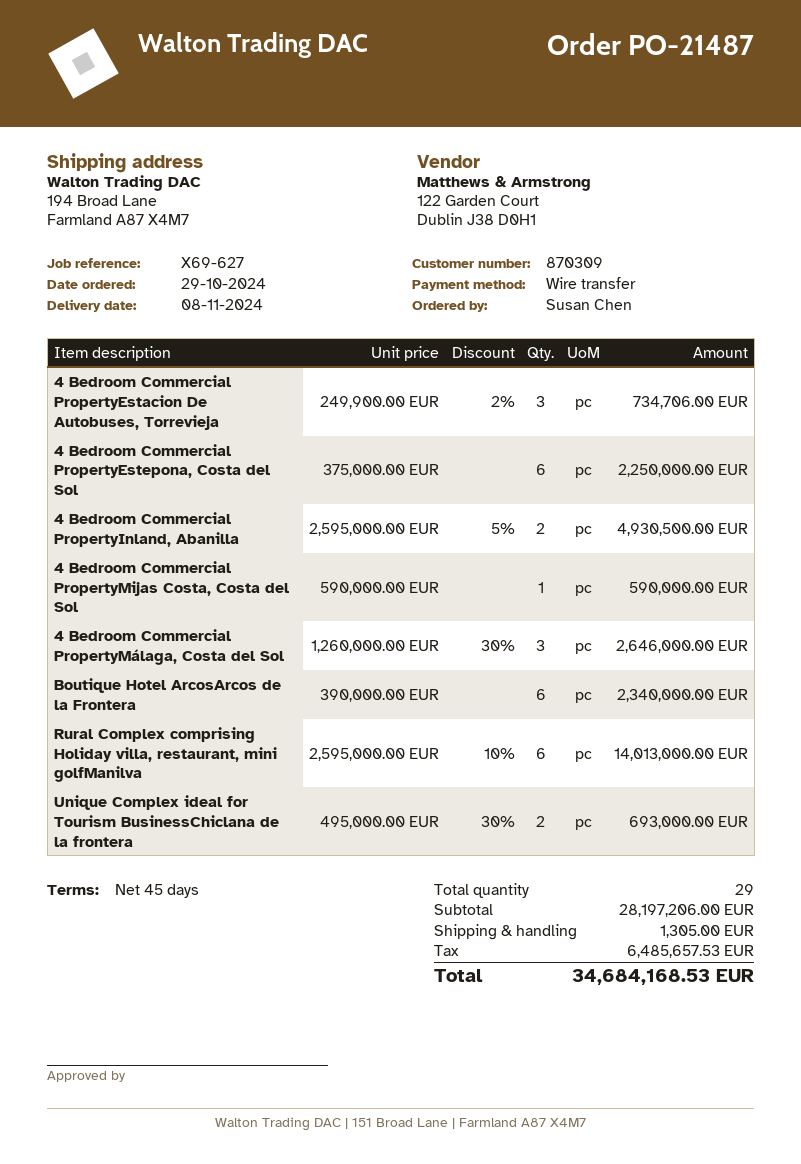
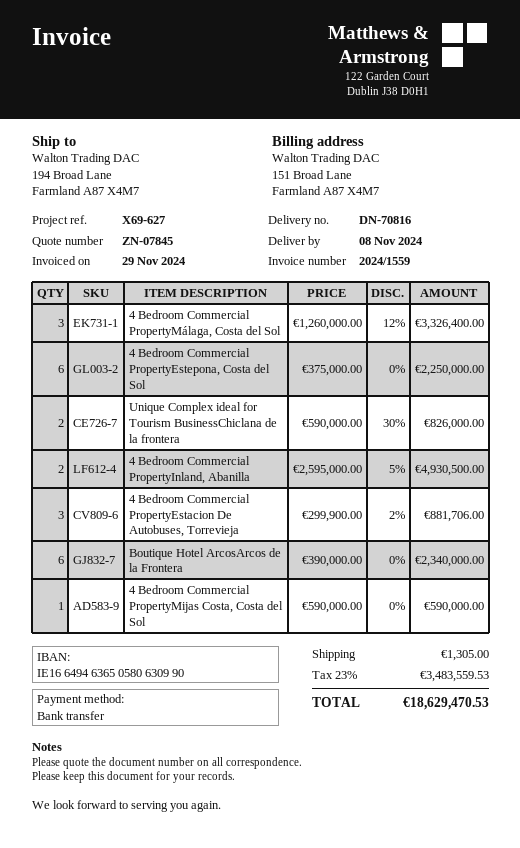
4 Bedroom Commercial PropertyEstacion De Autobuses, Torrevieja: 3 x 249900.00 - 2% = 734706.00 -> 3 x 299900.00 - 2% = 881706.00
4 Bedroom Commercial PropertyMálaga, Costa del Sol: 3 x 1260000.00 - 30% = 2646000.00 -> 3 x 1260000.00 - 12% = 3326400.00
Rural Complex comprising Holiday villa, restaurant, mini golfManilva: 6 x 2595000.00 - 10% = 14013000.00 -> none
Unique Complex ideal for Tourism BusinessChiclana de la frontera: 2 x 495000.00 - 30% = 693000.00 -> 2 x 590000.00 - 30% = 826000.00
tax: 6485657.53 -> 3483559.53
total: 34684168.53 -> 18629470.53

